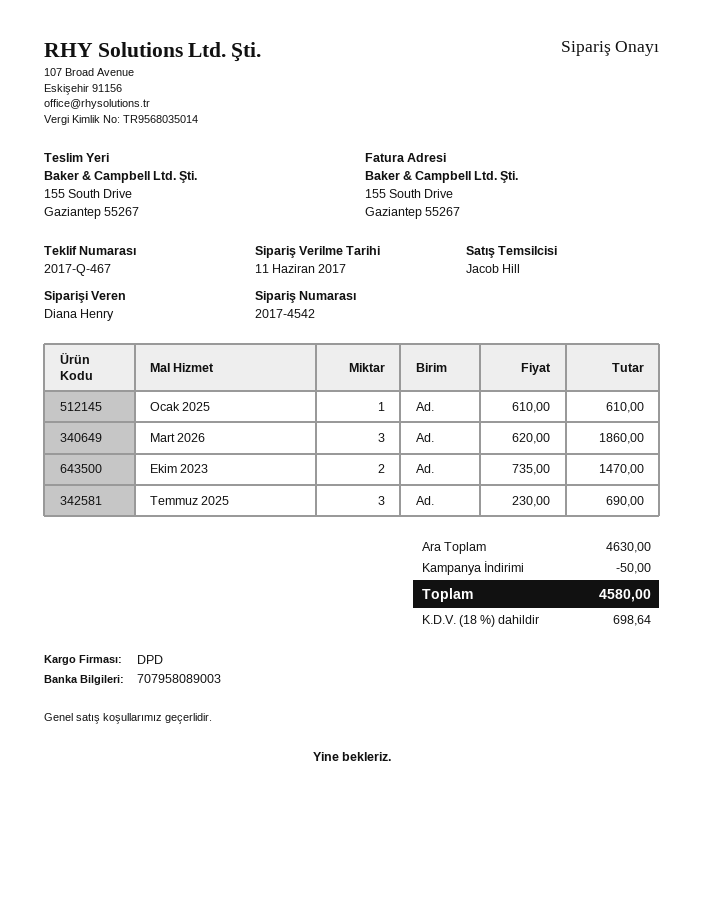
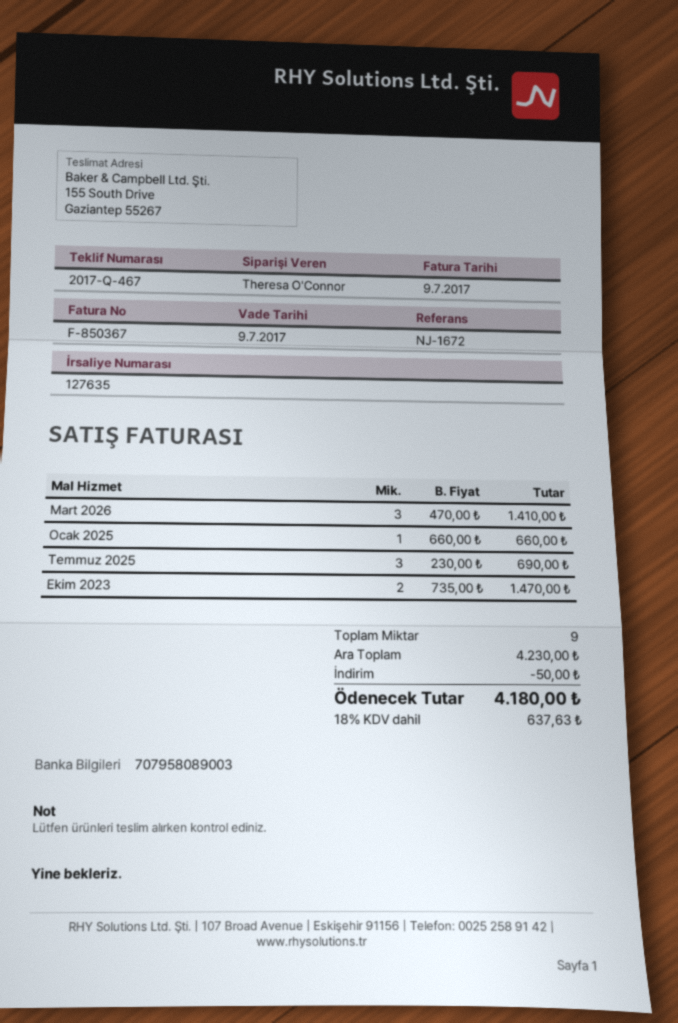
ordered by: Diana Henry -> Theresa O'Connor
Ocak 2025: 1 x 610.00 = 610.00 -> 1 x 660.00 = 660.00
Mart 2026: 3 x 620.00 = 1860.00 -> 3 x 470.00 = 1410.00
subtotal: 4630.00 -> 4230.00
tax: 18% = 698.64 -> 18% = 637.63
total: 4580.00 -> 4180.00

